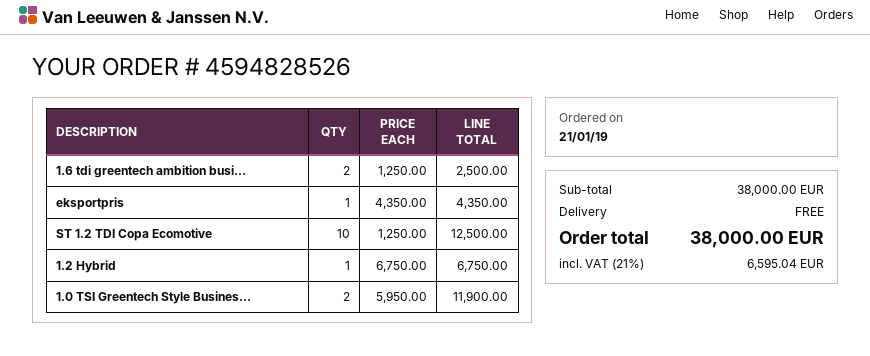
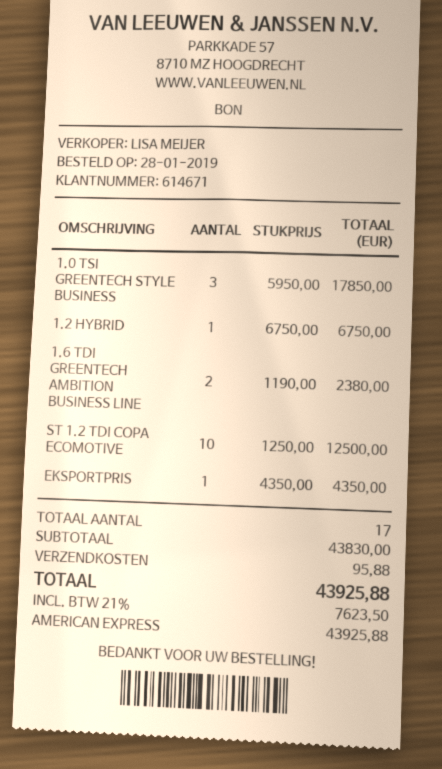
order date: 2019-01-21 -> 2019-01-28
1.6 tdi greentech ambition busi...: 2 x 1250.00 = 2500.00 -> 2 x 1190.00 = 2380.00
1.0 TSI Greentech Style Busines...: 2 x 5950.00 = 11900.00 -> 3 x 5950.00 = 17850.00
subtotal: 38000.00 -> 43830.00
shipping: 0.00 -> 95.88
tax: 21% = 6595.04 -> 21% = 7623.50
total: 38000.00 -> 43925.88

